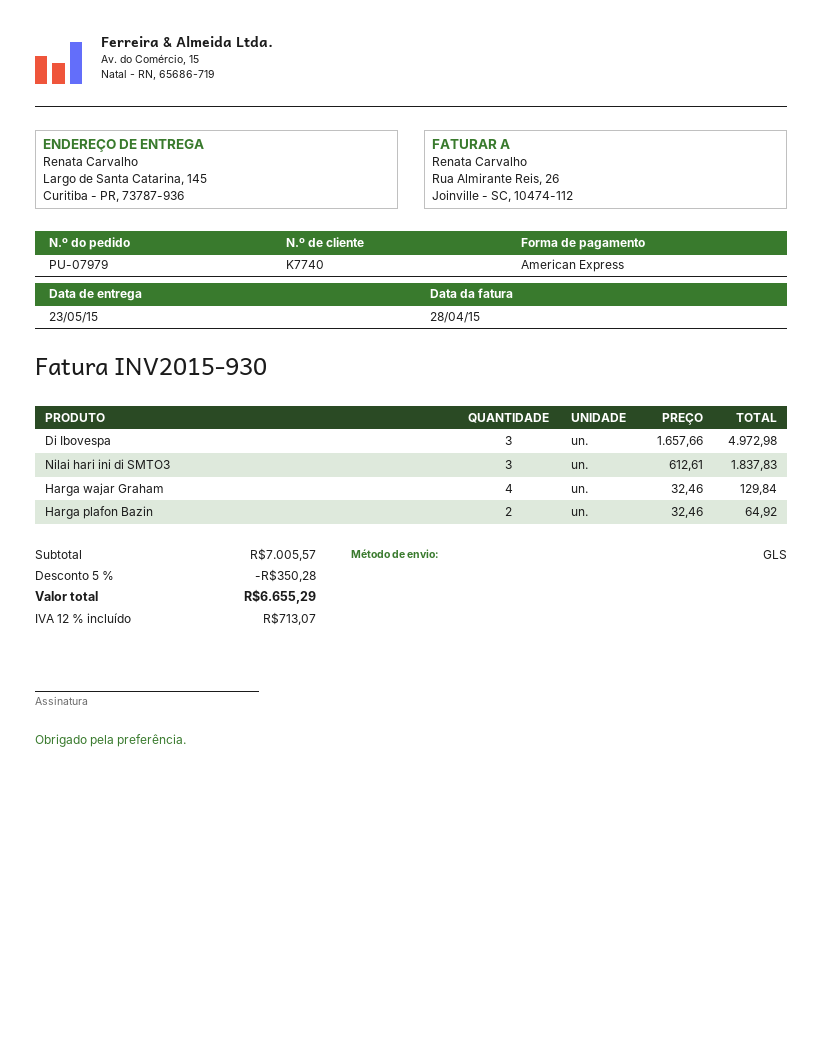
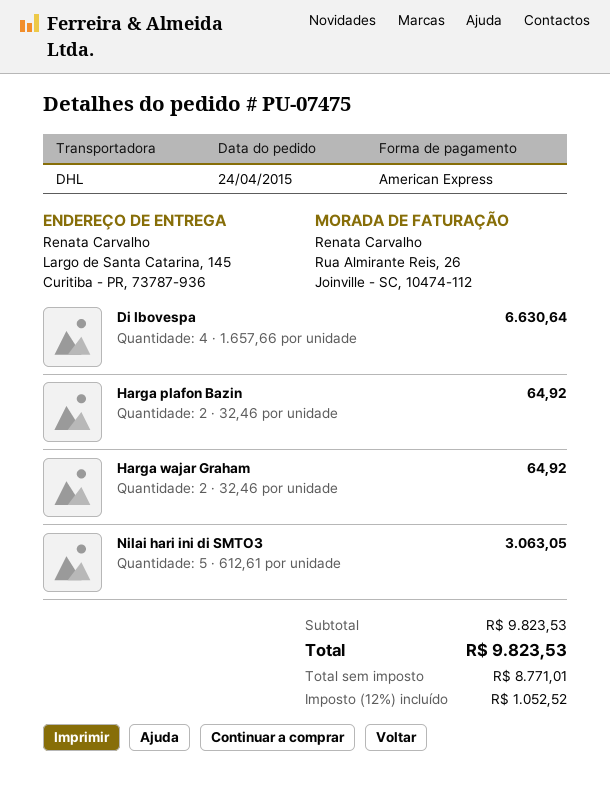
order number: PU-07979 -> PU-07475
shipping method: GLS -> DHL
Di Ibovespa: 3 x 1657.66 = 4972.98 -> 4 x 1657.66 = 6630.64
Nilai hari ini di SMTO3: 3 x 612.61 = 1837.83 -> 5 x 612.61 = 3063.05
Harga wajar Graham: 4 x 32.46 = 129.84 -> 2 x 32.46 = 64.92
subtotal: 7005.57 -> 9823.53
discount: 5% = 350.28 -> none
tax: 12% = 713.07 -> 12% = 1052.52
total: 6655.29 -> 9823.53

